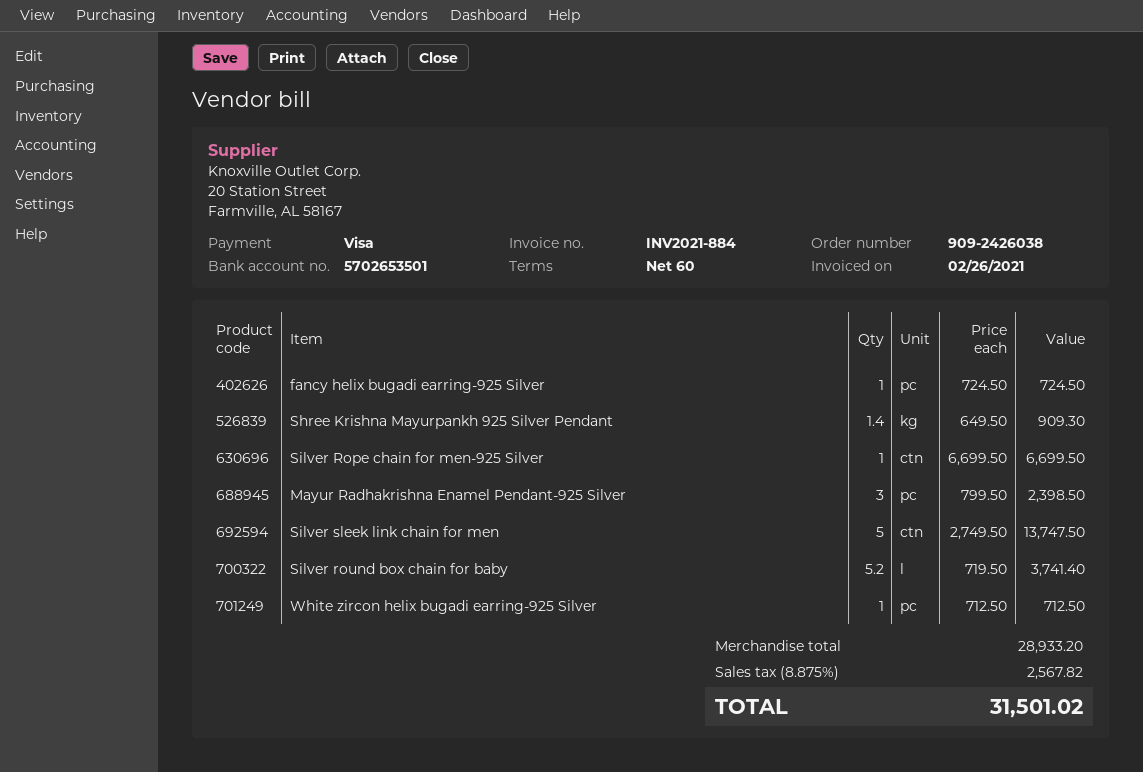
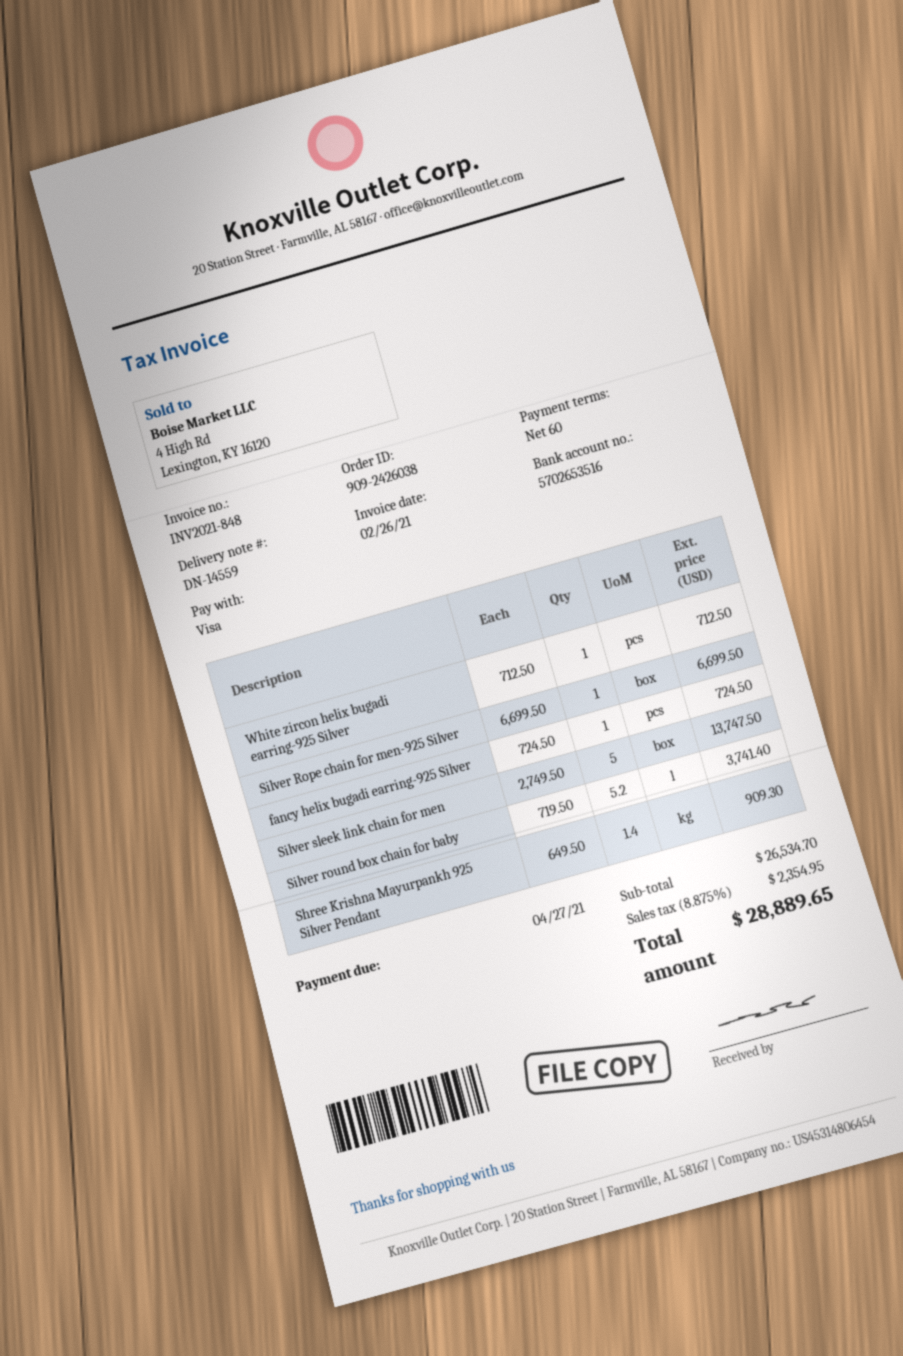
invoice number: INV2021-884 -> INV2021-848
bank account: 5702653501 -> 5702653516
Mayur Radhakrishna Enamel Pendant-925 Silver: 3 x 799.50 = 2398.50 -> none
subtotal: 28933.20 -> 26534.70
tax: 8.875% = 2567.82 -> 8.875% = 2354.95
total: 31501.02 -> 28889.65

